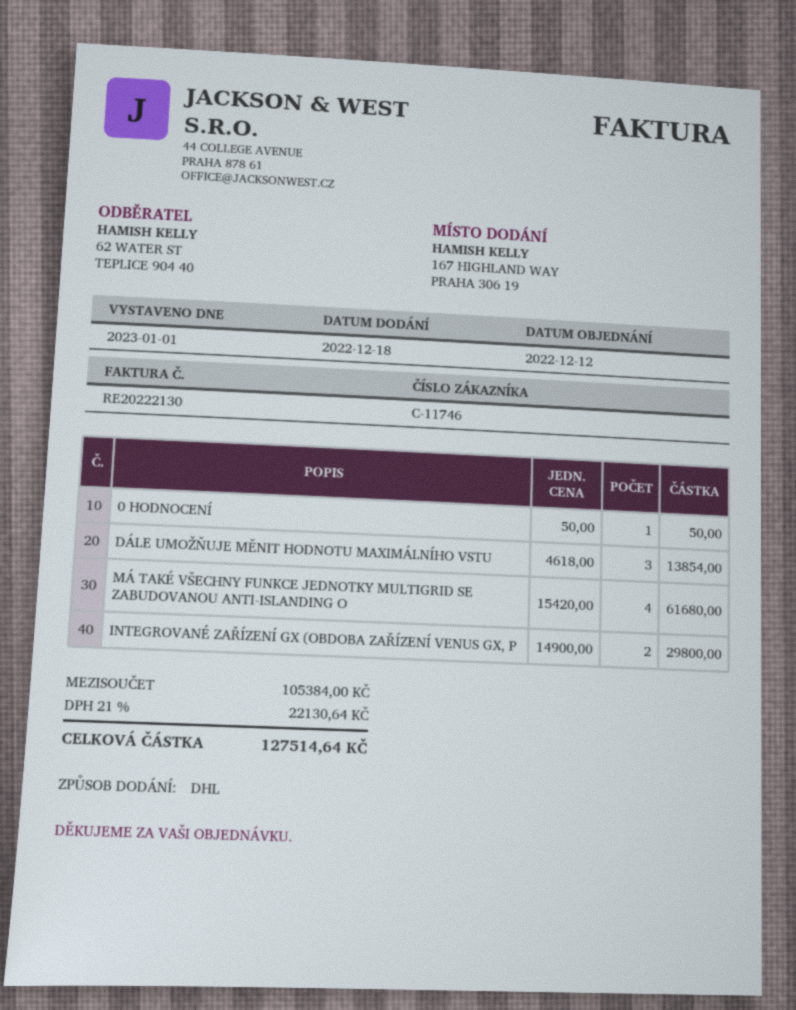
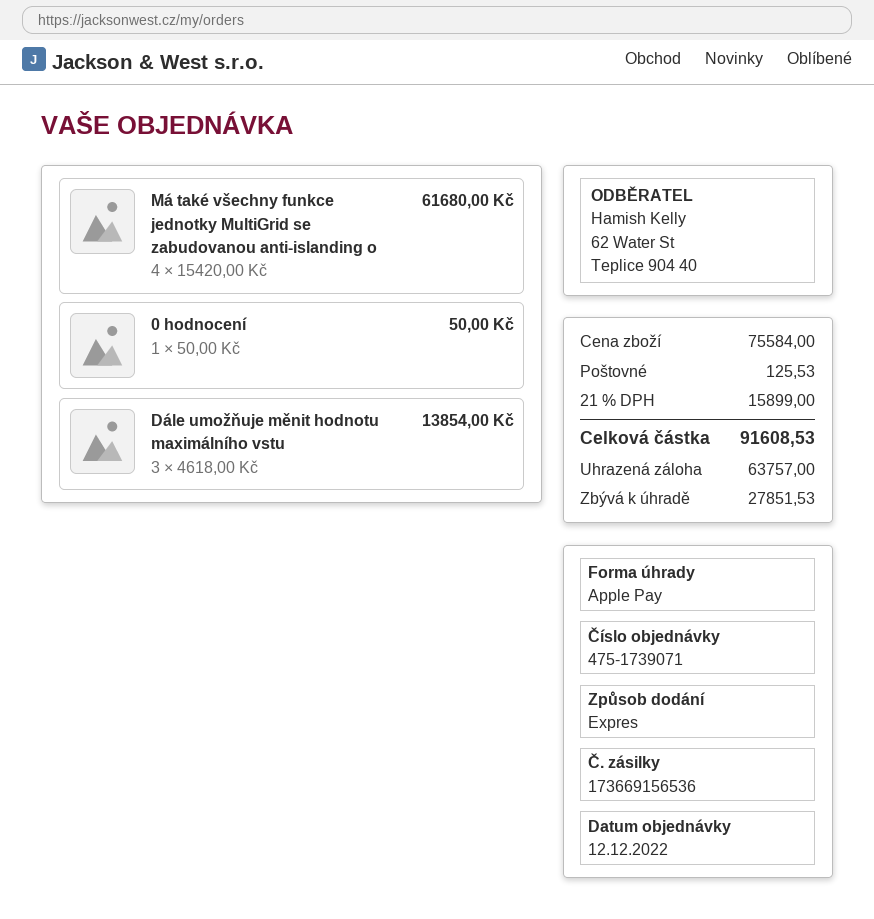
shipping method: DHL -> express
INTEGROVANÉ ZAŘÍZENÍ GX (OBDOBA ZAŘÍZENÍ VENUS GX, P: 2 x 14900.00 = 29800.00 -> none
subtotal: 105384.00 -> 75584.00
shipping: none -> 125.53
tax: 21% = 22130.64 -> 21% = 15899.00
total: 127514.64 -> 91608.53

